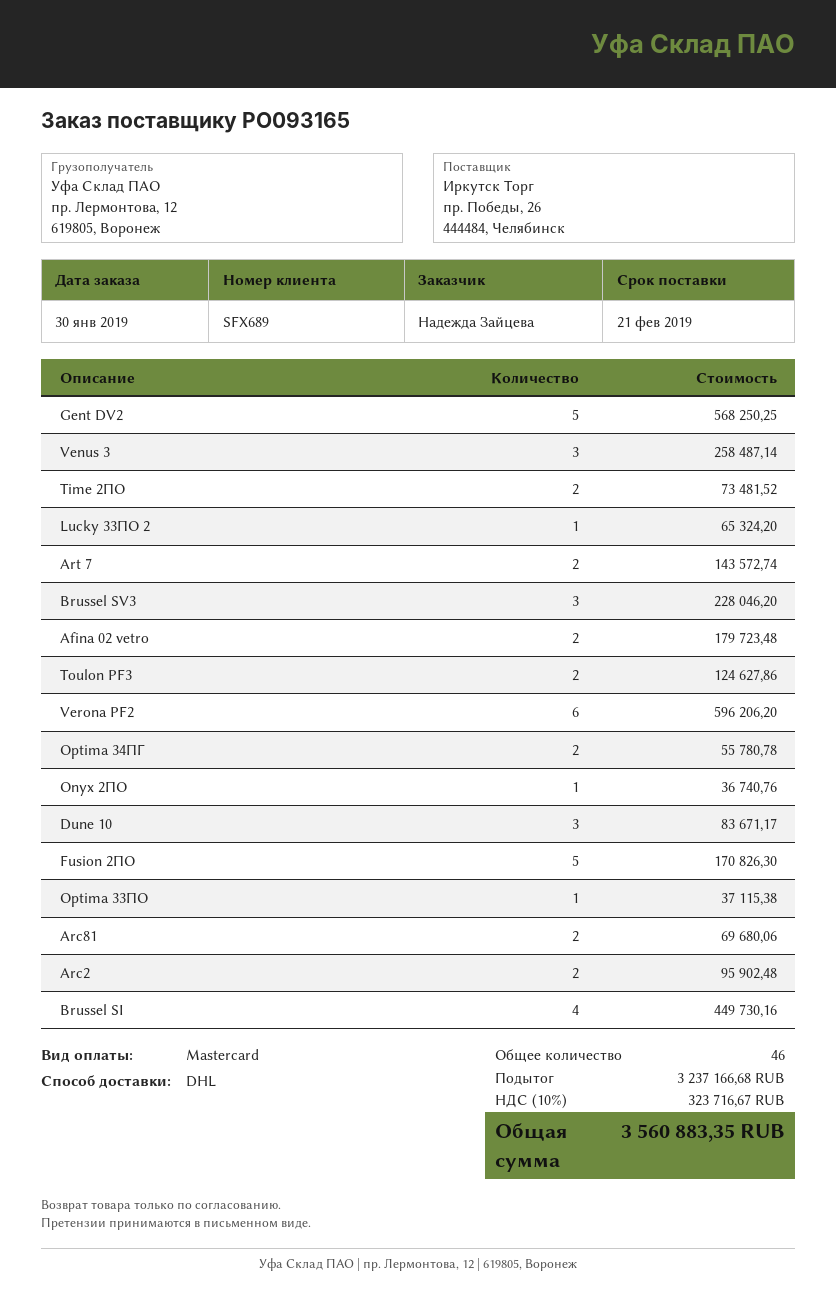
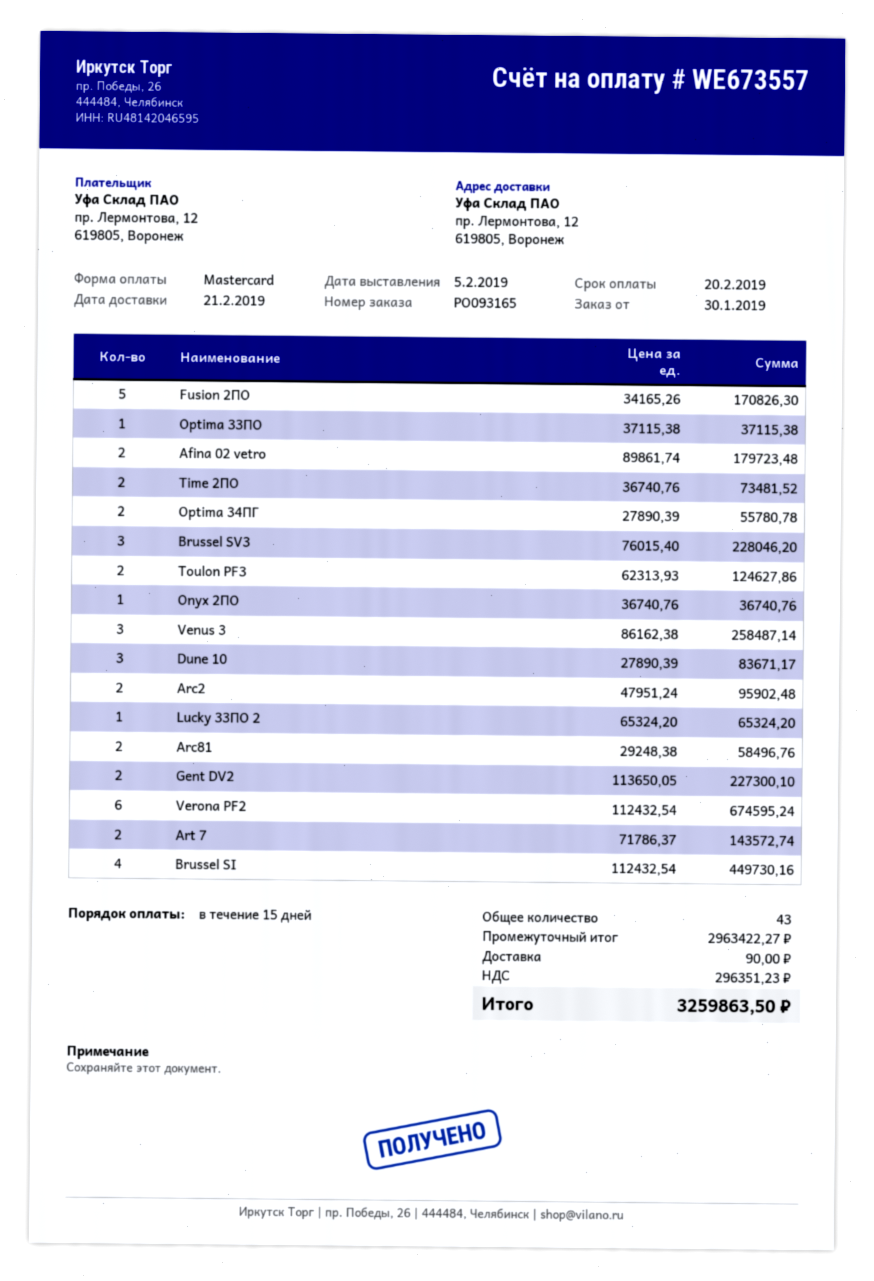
Gent DV2: 5 for 568250.25 -> 2 for 227300.10
Verona PF2: 6 for 596206.20 -> 6 for 674595.24
Arc81: 2 for 69680.06 -> 2 for 58496.76
total quantity: 46 -> 43
subtotal: 3237166.68 -> 2963422.27
shipping: none -> 90.00
tax: 323716.67 -> 296351.23
total: 3560883.35 -> 3259863.50

